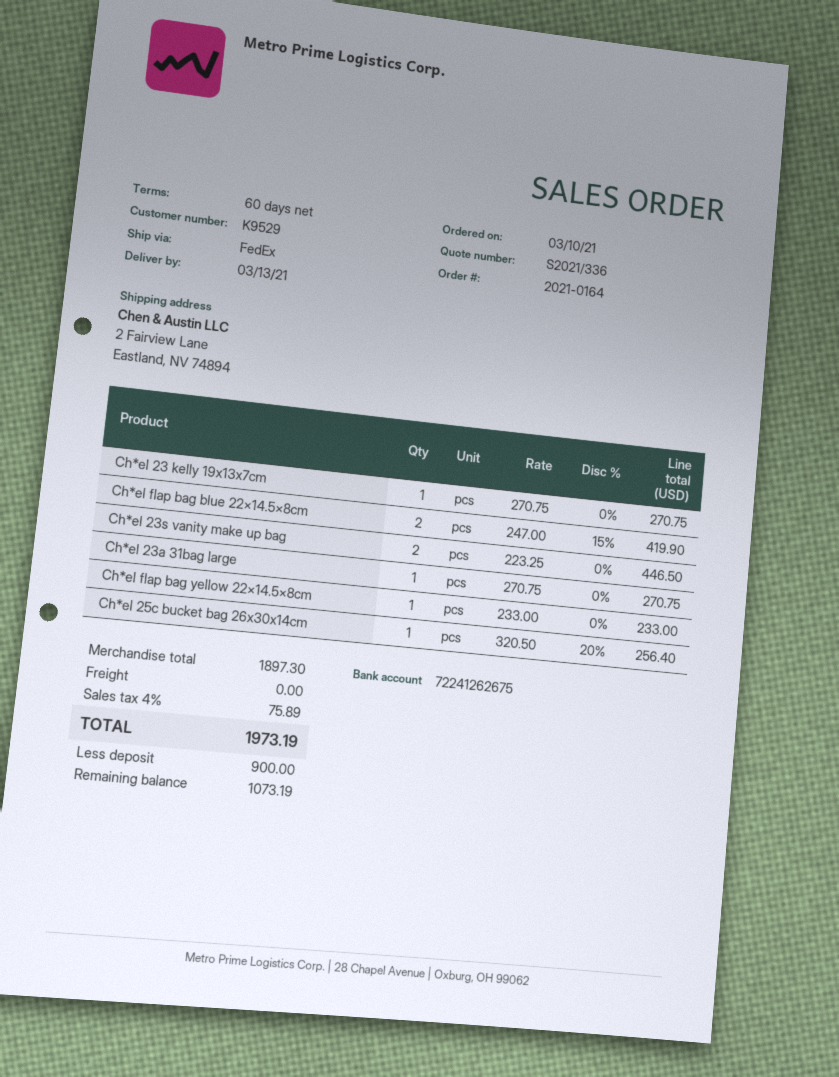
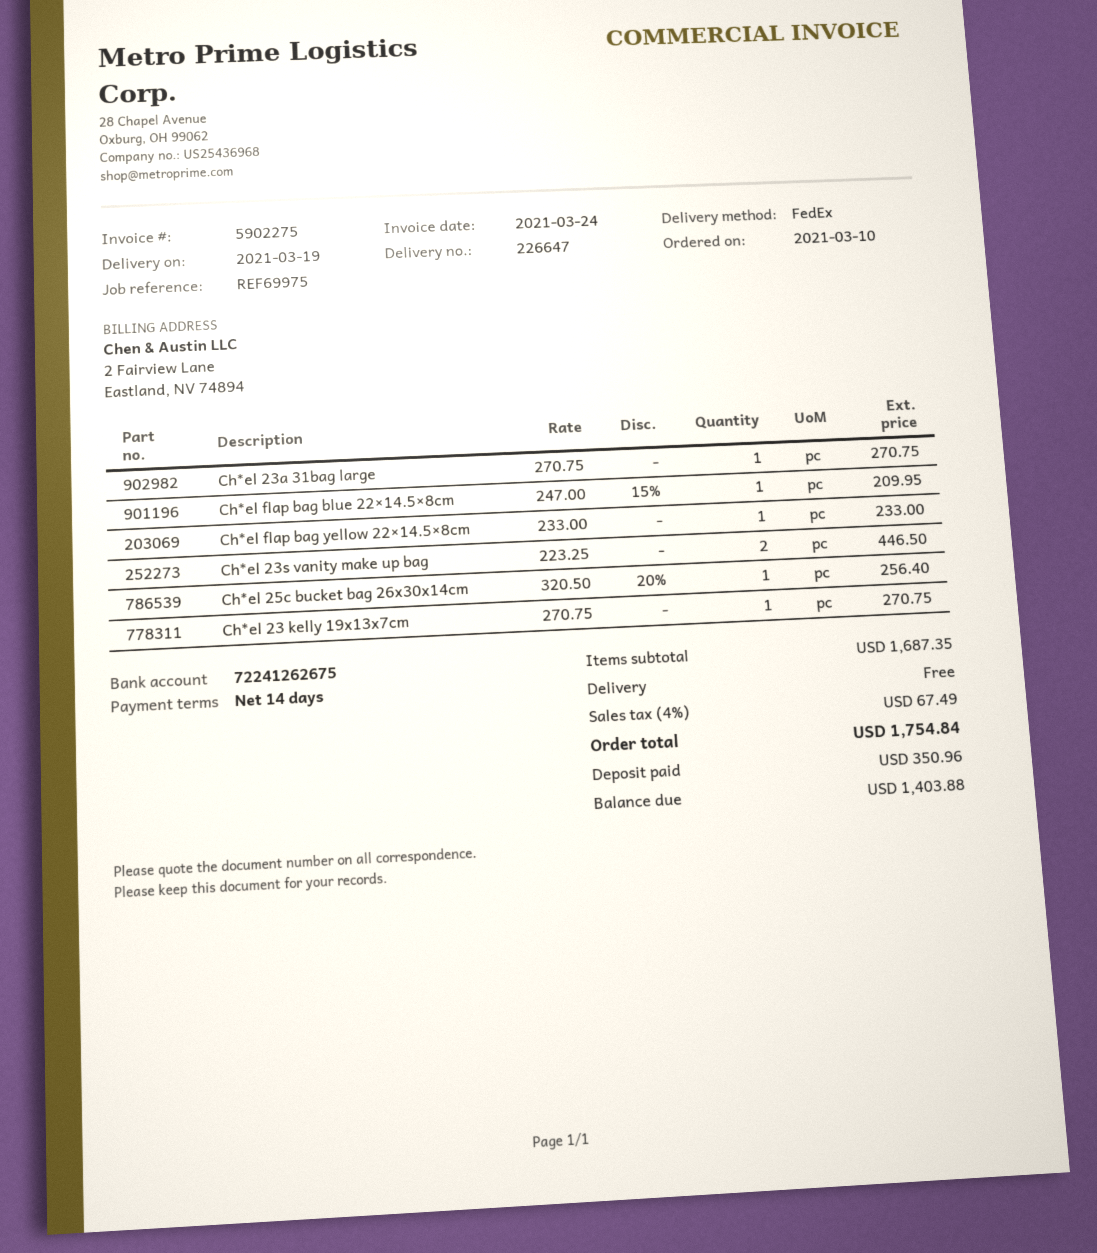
delivery date: 2021-03-13 -> 2021-03-19
payment terms: 60 days -> 14 days
Ch*el flap bag blue 22×14.5×8cm: 2 x 247.00 - 15% = 419.90 -> 1 x 247.00 - 15% = 209.95
subtotal: 1897.30 -> 1687.35
tax: 4% = 75.89 -> 4% = 67.49
total: 1973.19 -> 1754.84
deposit: 900.00 -> 350.96
balance: 1073.19 -> 1403.88

